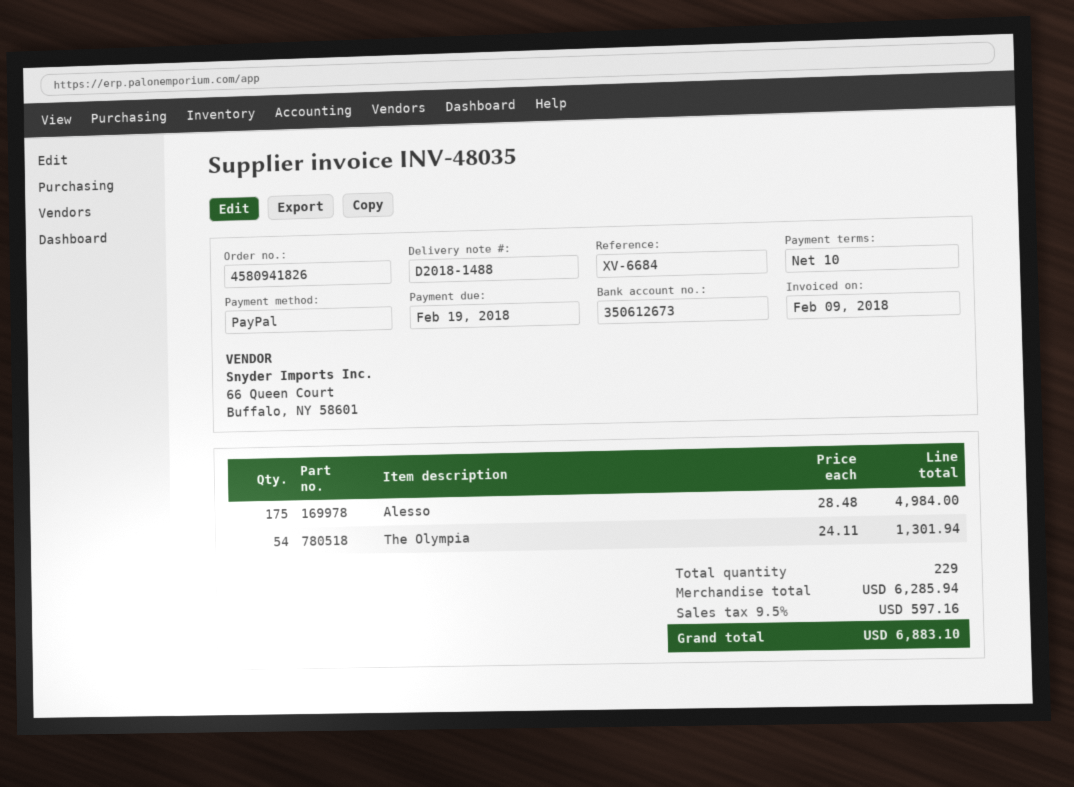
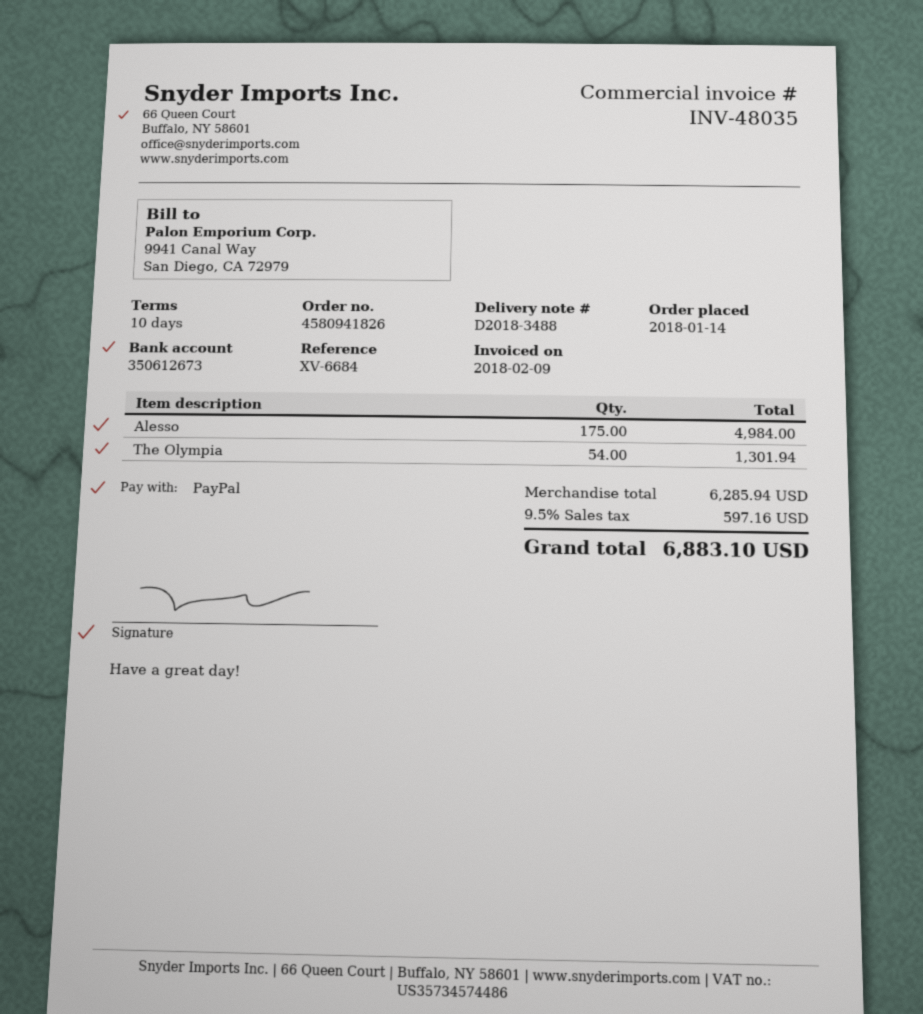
delivery note number: D2018-1488 -> D2018-3488

